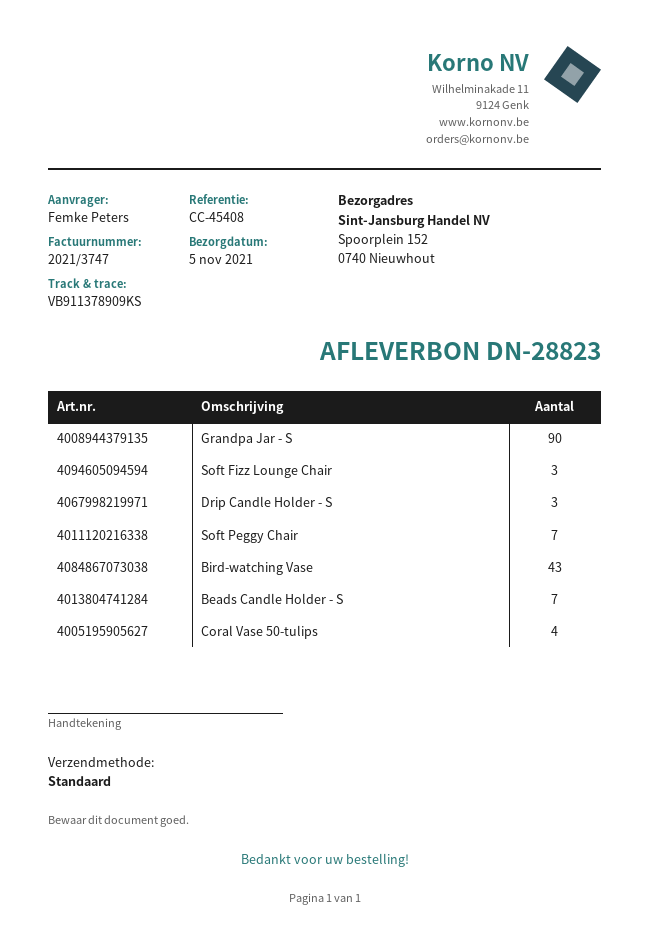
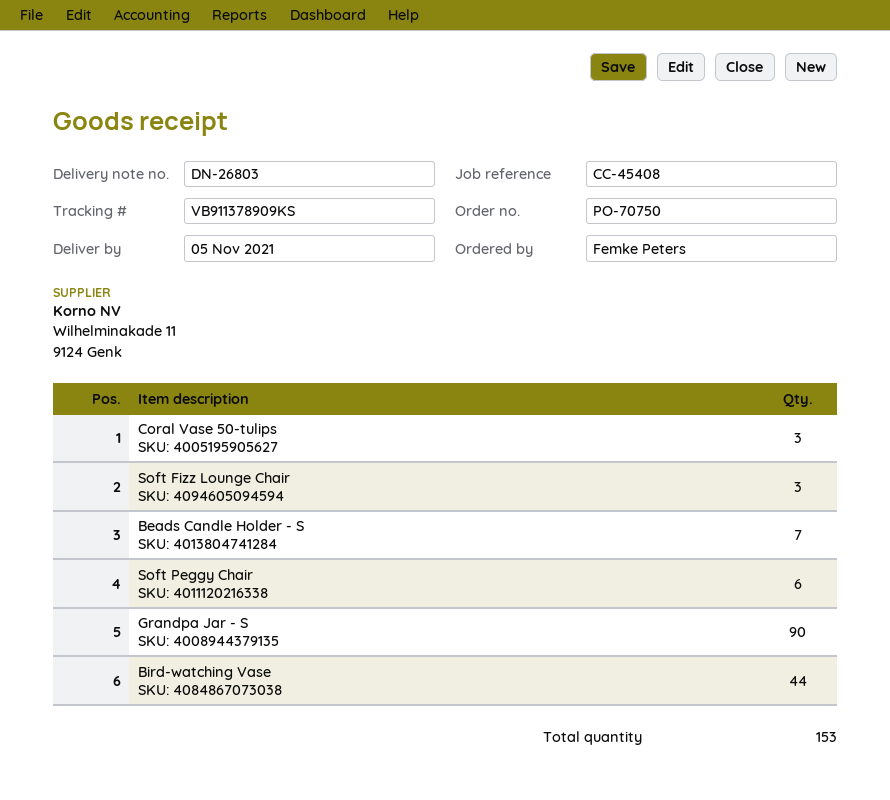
delivery note number: DN-28823 -> DN-26803
Drip Candle Holder - S: 3 -> none
Soft Peggy Chair: 7 -> 6
Bird-watching Vase: 43 -> 44
Coral Vase 50-tulips: 4 -> 3

